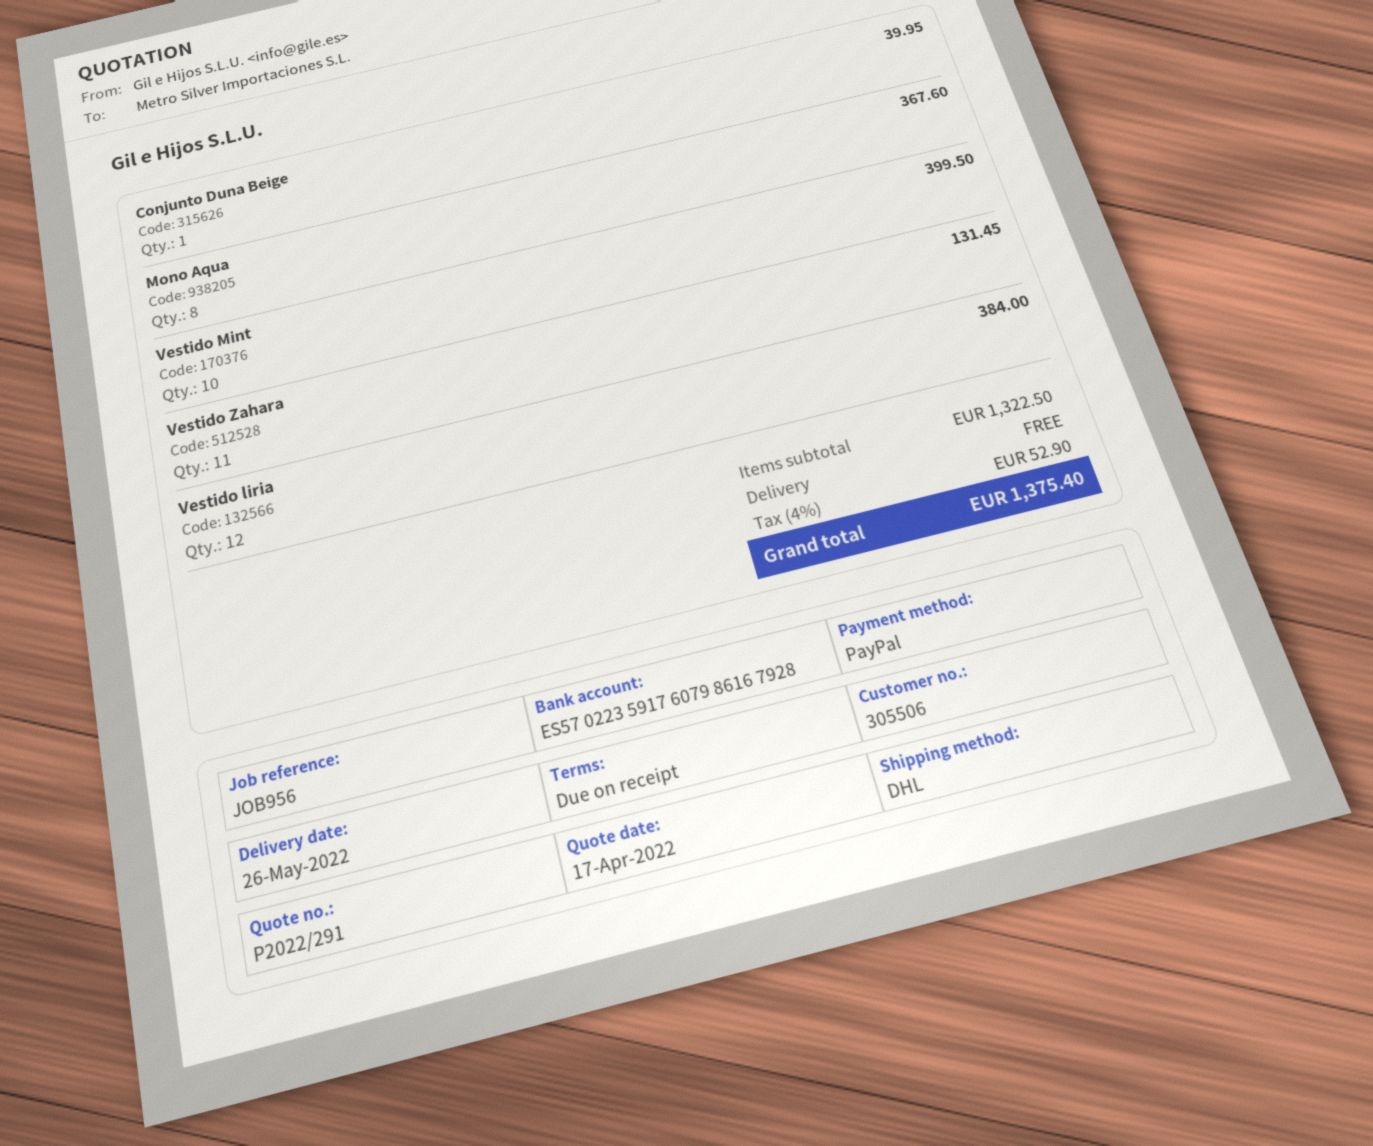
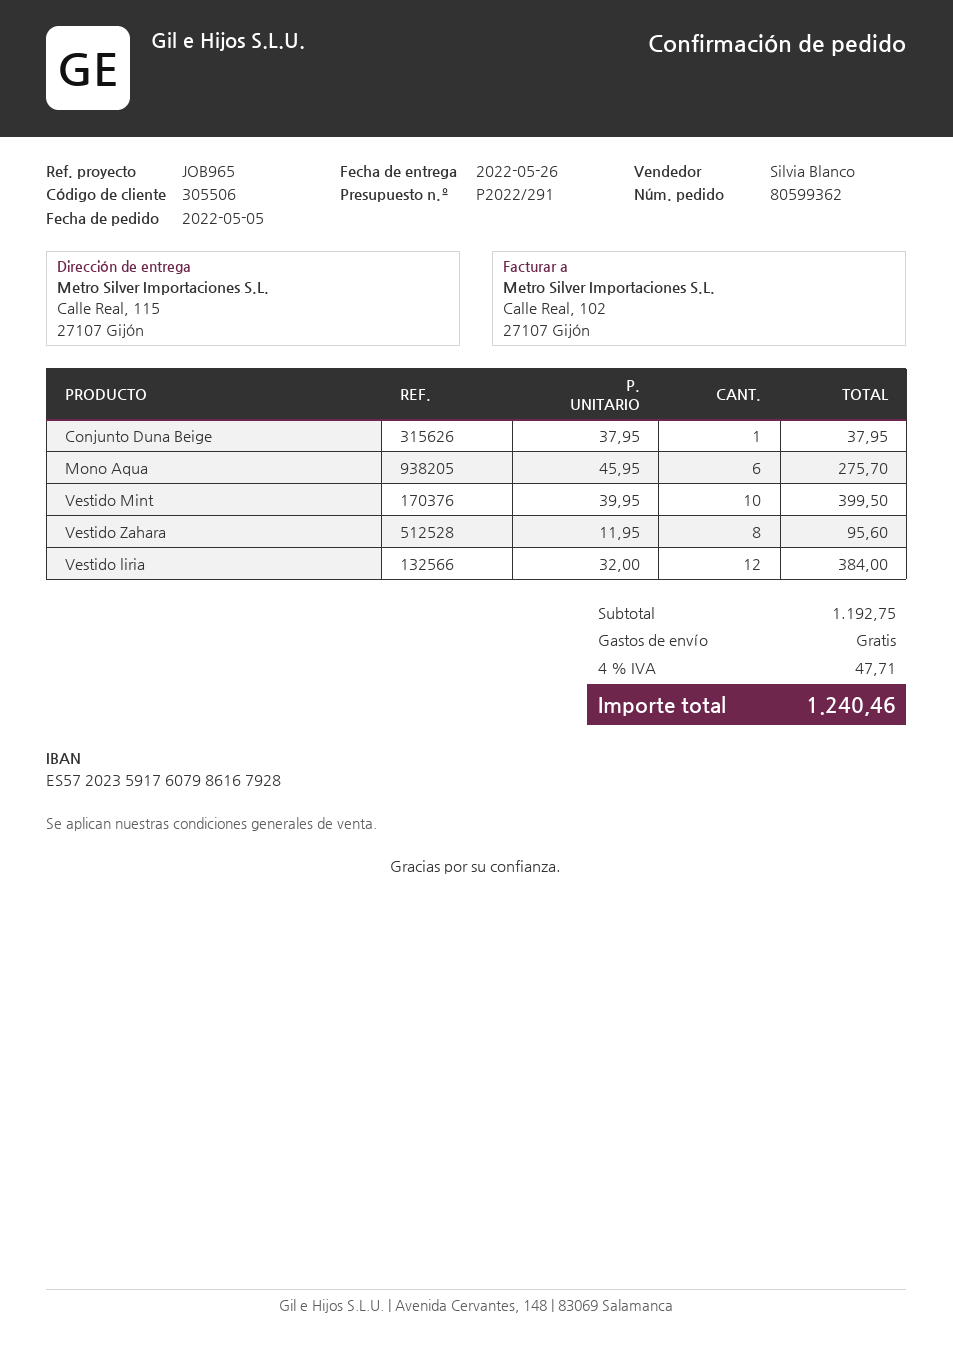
reference: JOB956 -> JOB965
bank account: ES5702235917607986167928 -> ES5720235917607986167928
Conjunto Duna Beige: 1 for 39.95 -> 1 for 37.95
Mono Aqua: 8 for 367.60 -> 6 for 275.70
Vestido Zahara: 11 for 131.45 -> 8 for 95.60
subtotal: 1322.50 -> 1192.75
tax: 4% = 52.90 -> 4% = 47.71
total: 1375.40 -> 1240.46

